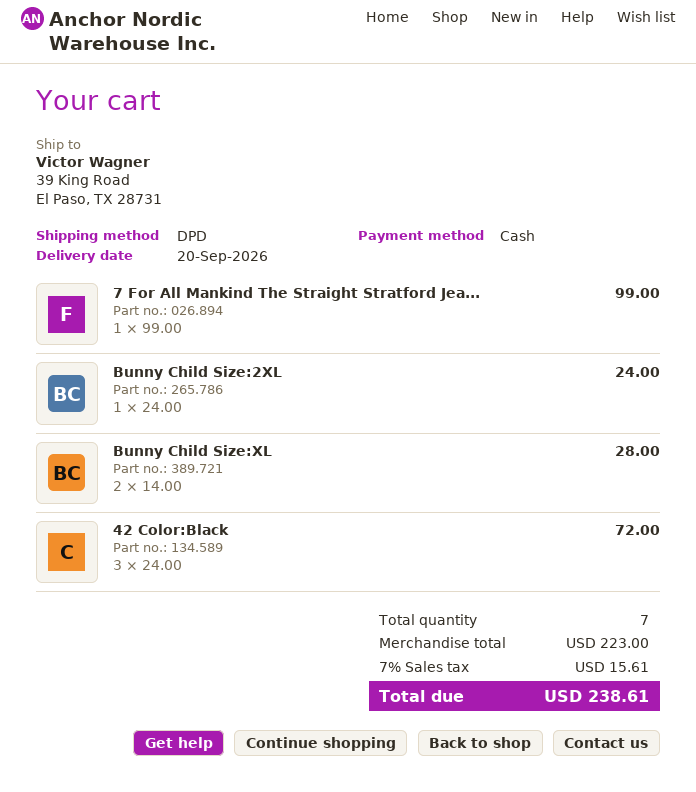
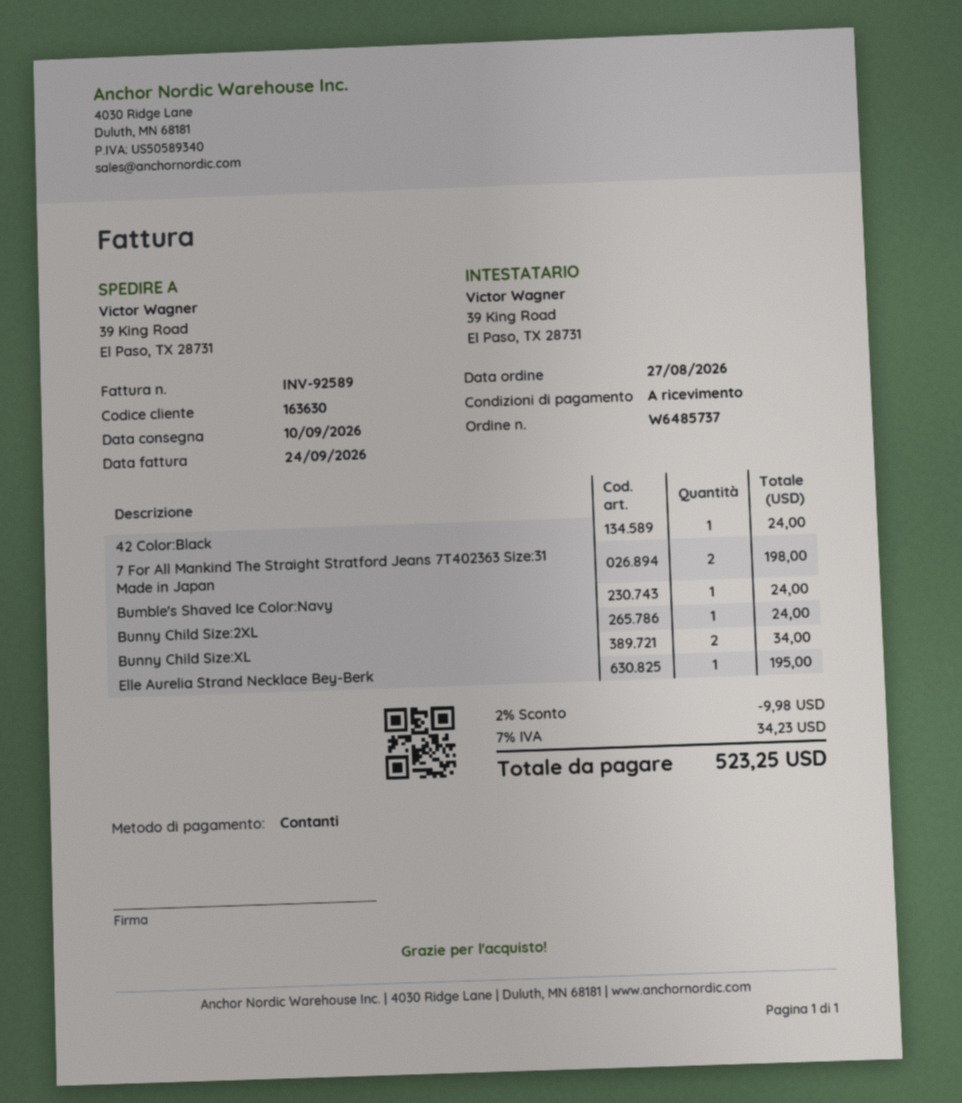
delivery date: 2026-09-20 -> 2026-09-10
7 For All Mankind The Straight Stratford Jea...: 1 for 99.00 -> 2 for 198.00
Bunny Child Size:XL: 2 for 28.00 -> 2 for 34.00
42 Color:Black: 3 for 72.00 -> 1 for 24.00
Bumble's Shaved Ice Color:Navy: none -> 1 for 24.00
Elle Aurelia Strand Necklace Bey-Berk: none -> 1 for 195.00
discount: none -> 2% = 9.98
tax: 7% = 15.61 -> 7% = 34.23
total: 238.61 -> 523.25

